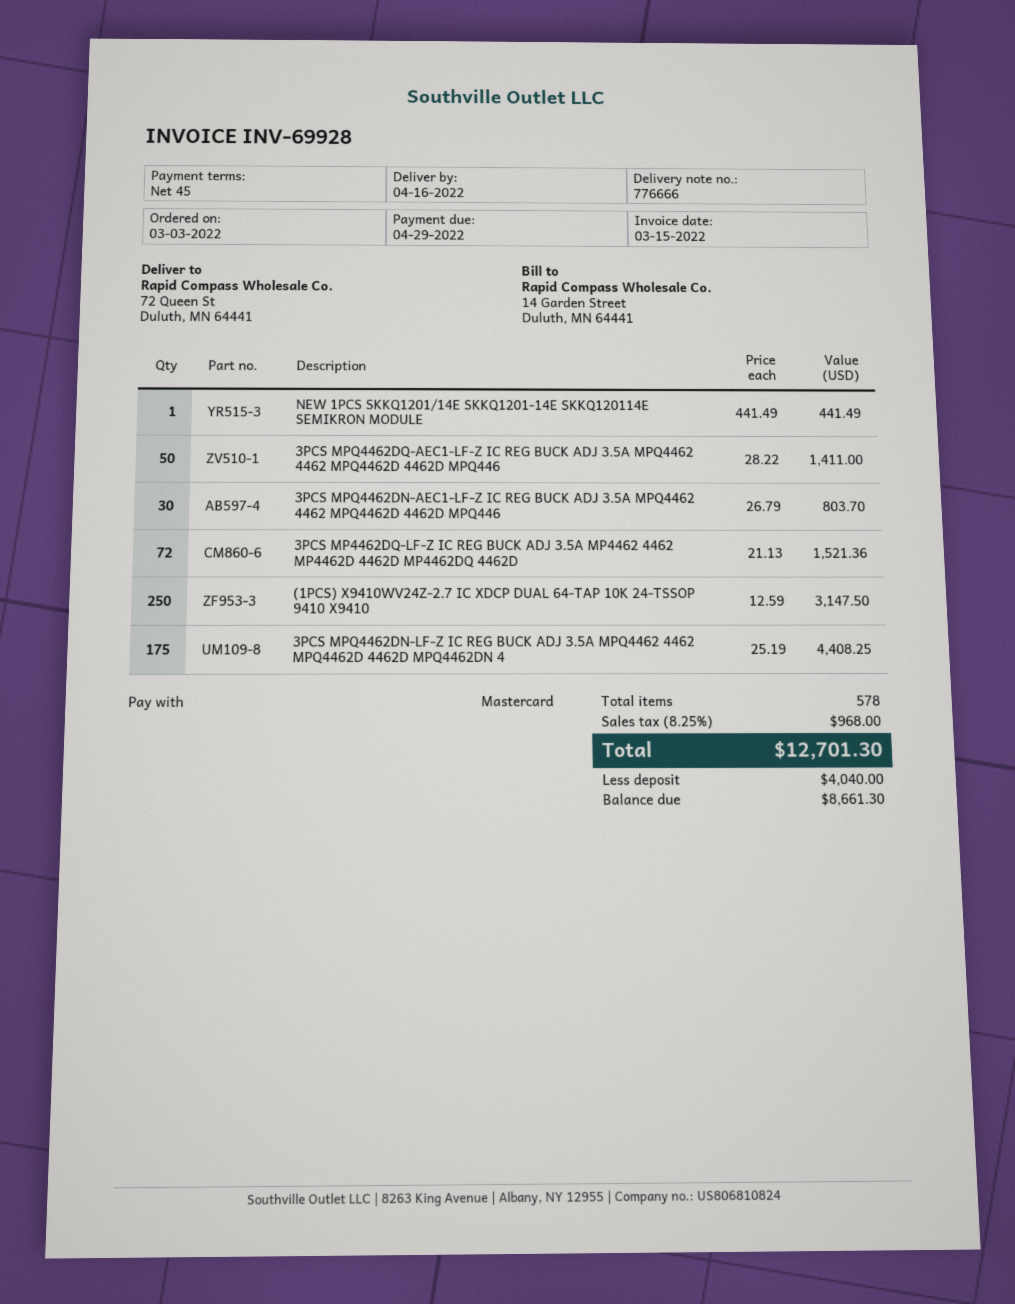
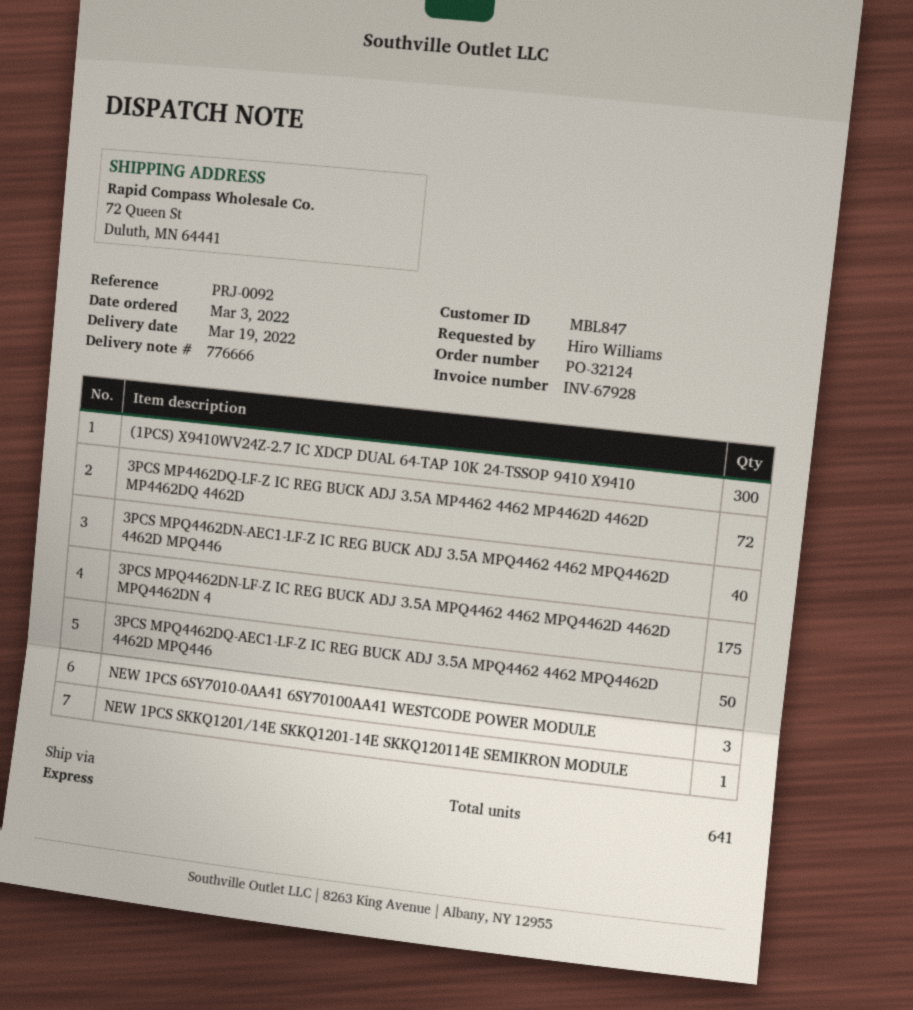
delivery date: 2022-04-16 -> 2022-03-19
invoice number: INV-69928 -> INV-67928
3PCS MPQ4462DN-AEC1-LF-Z IC REG BUCK ADJ 3.5A MPQ4462 4462 MPQ4462D 4462D MPQ446: 30 -> 40
(1PCS) X9410WV24Z-2.7 IC XDCP DUAL 64-TAP 10K 24-TSSOP 9410 X9410: 250 -> 300
NEW 1PCS 6SY7010-0AA41 6SY70100AA41 WESTCODE POWER MODULE: none -> 3
total quantity: 578 -> 641

